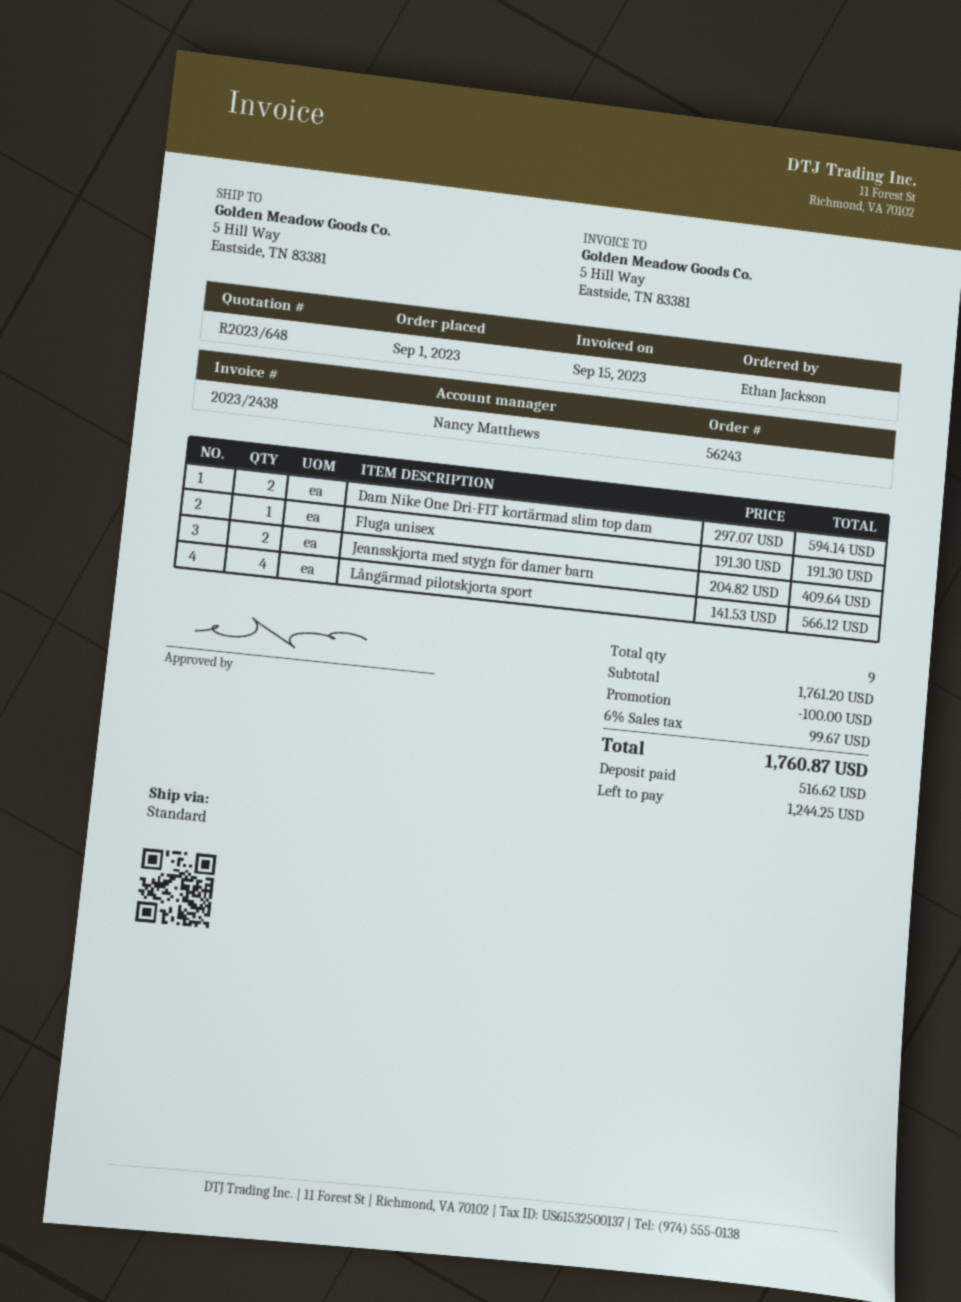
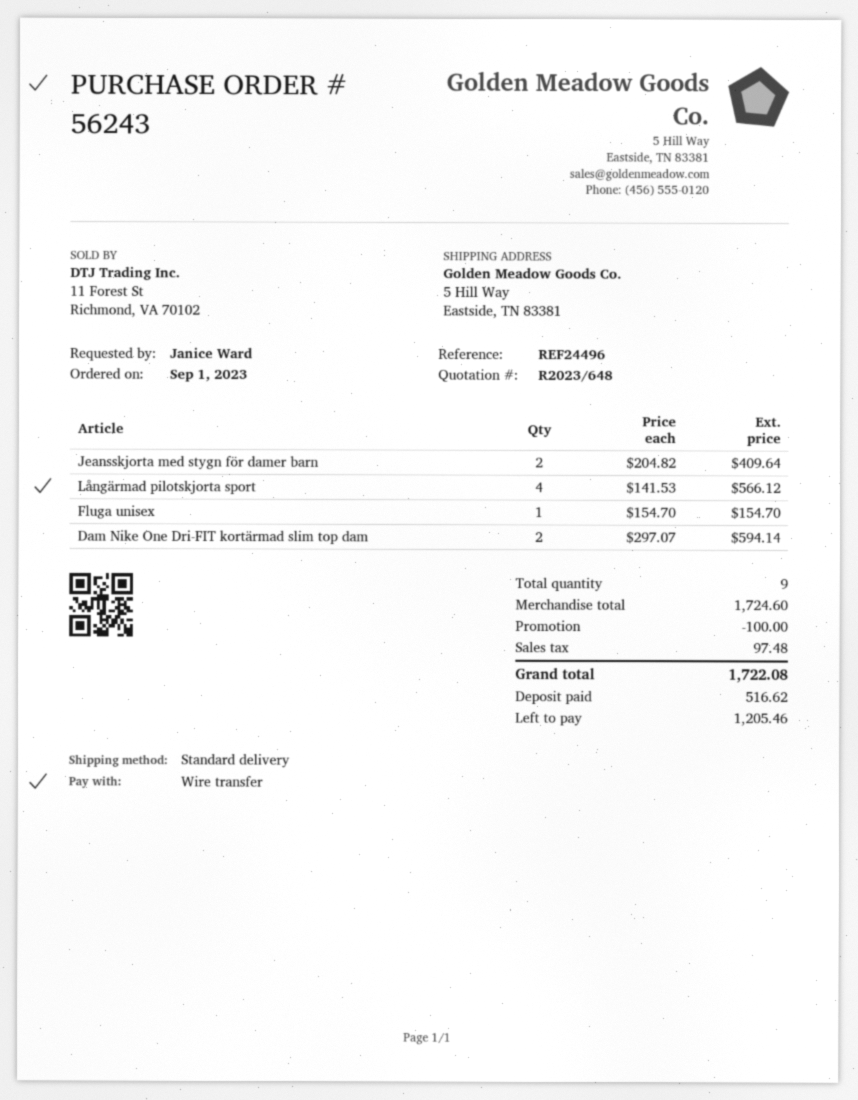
ordered by: Ethan Jackson -> Janice Ward
Fluga unisex: 1 x 191.30 = 191.30 -> 1 x 154.70 = 154.70
subtotal: 1761.20 -> 1724.60
tax: 99.67 -> 97.48
total: 1760.87 -> 1722.08
balance: 1244.25 -> 1205.46

